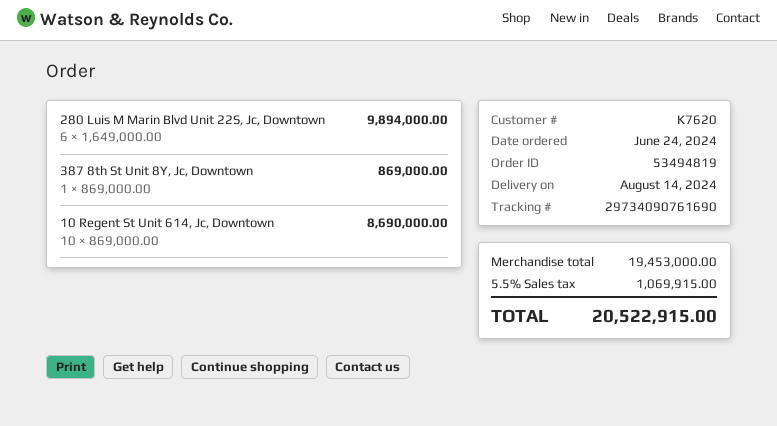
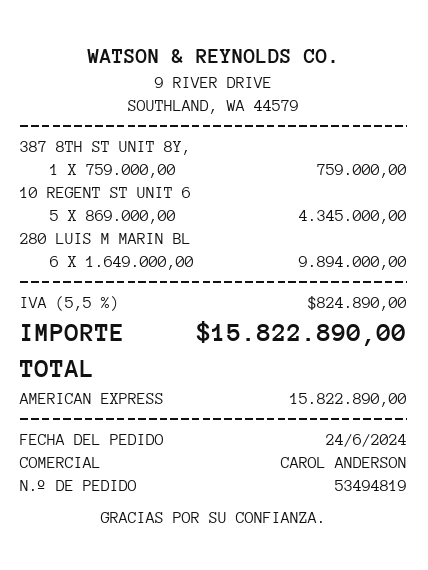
387 8th St Unit 8Y, Jc, Downtown: 1 x 869000.00 = 869000.00 -> 1 x 759000.00 = 759000.00
10 Regent St Unit 614, Jc, Downtown: 10 x 869000.00 = 8690000.00 -> 5 x 869000.00 = 4345000.00
tax: 5.5% = 1069915.00 -> 5.5% = 824890.00
total: 20522915.00 -> 15822890.00

